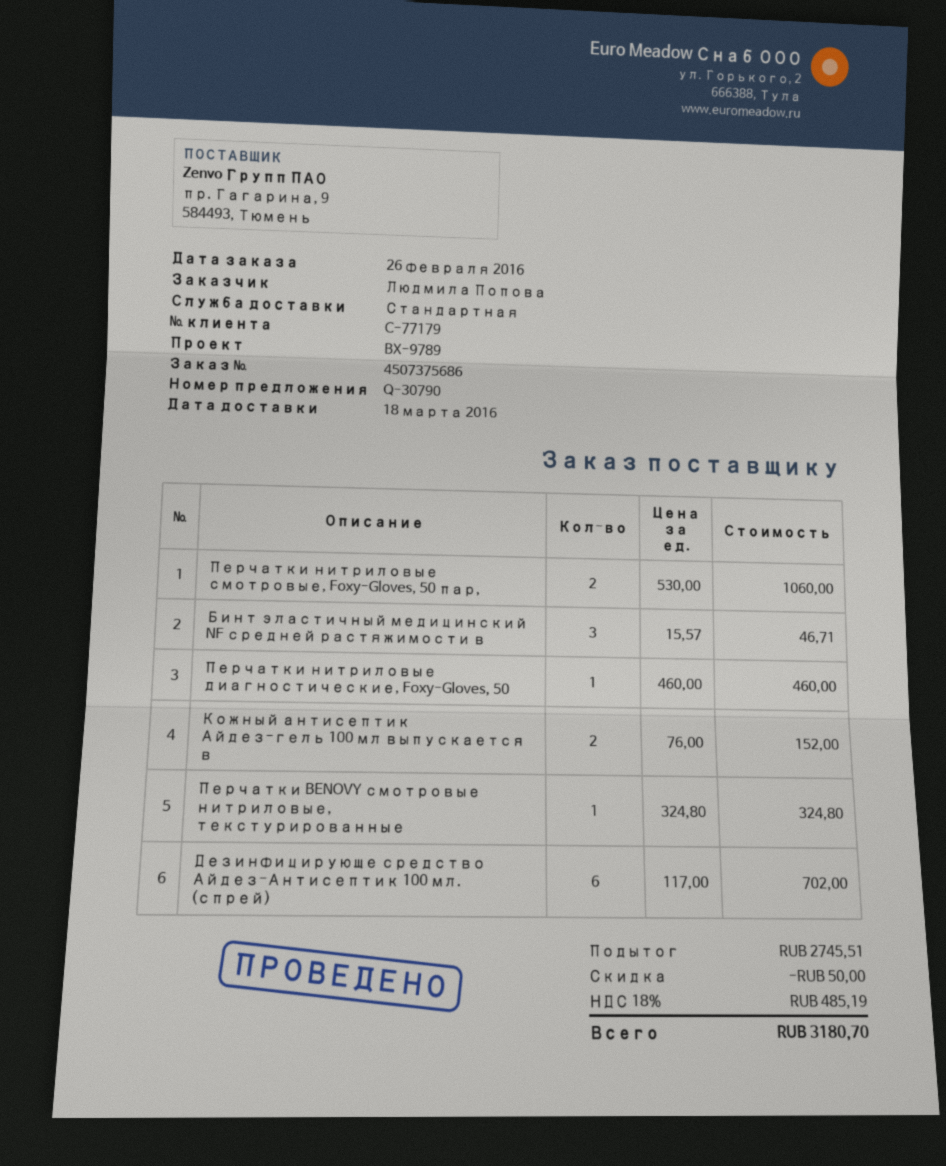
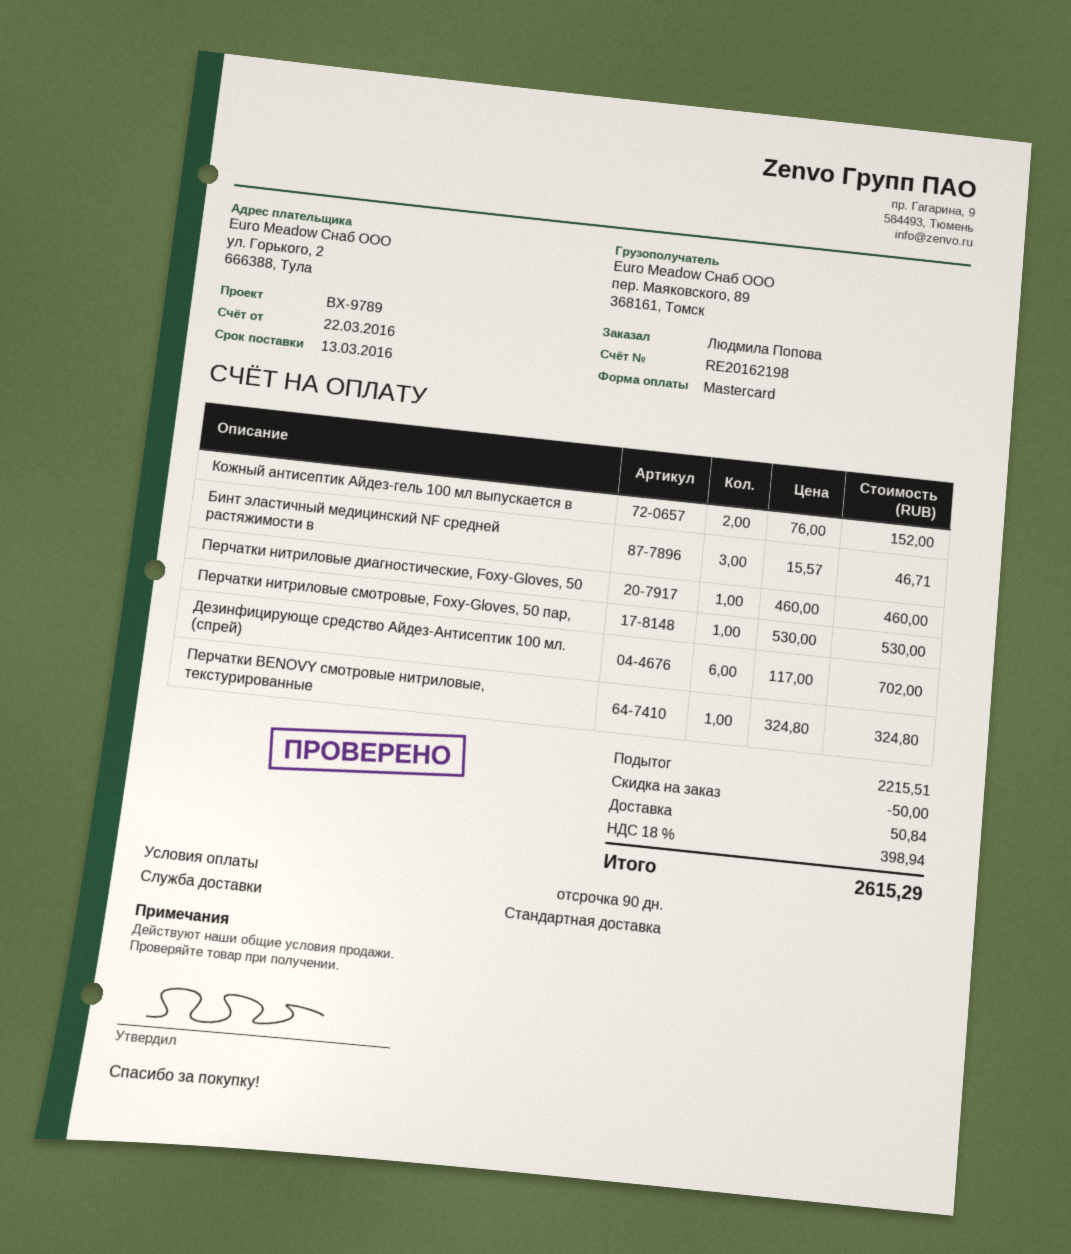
delivery date: 2016-03-18 -> 2016-03-13
Перчатки нитриловые смотровые, Foxy-Gloves, 50 пар,: 2 x 530.00 = 1060.00 -> 1 x 530.00 = 530.00
subtotal: 2745.51 -> 2215.51
shipping: none -> 50.84
tax: 18% = 485.19 -> 18% = 398.94
total: 3180.70 -> 2615.29

